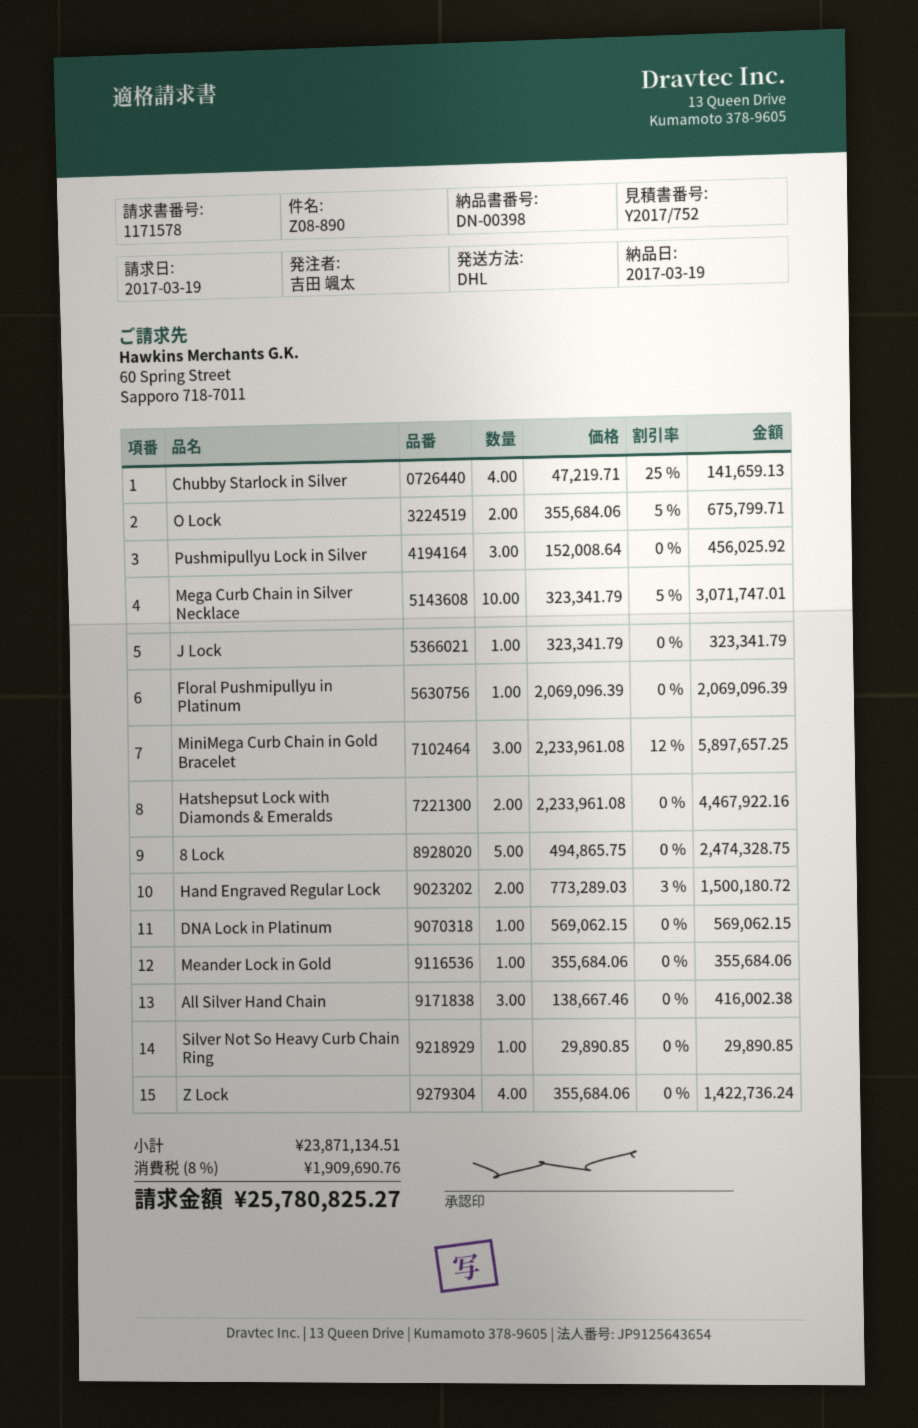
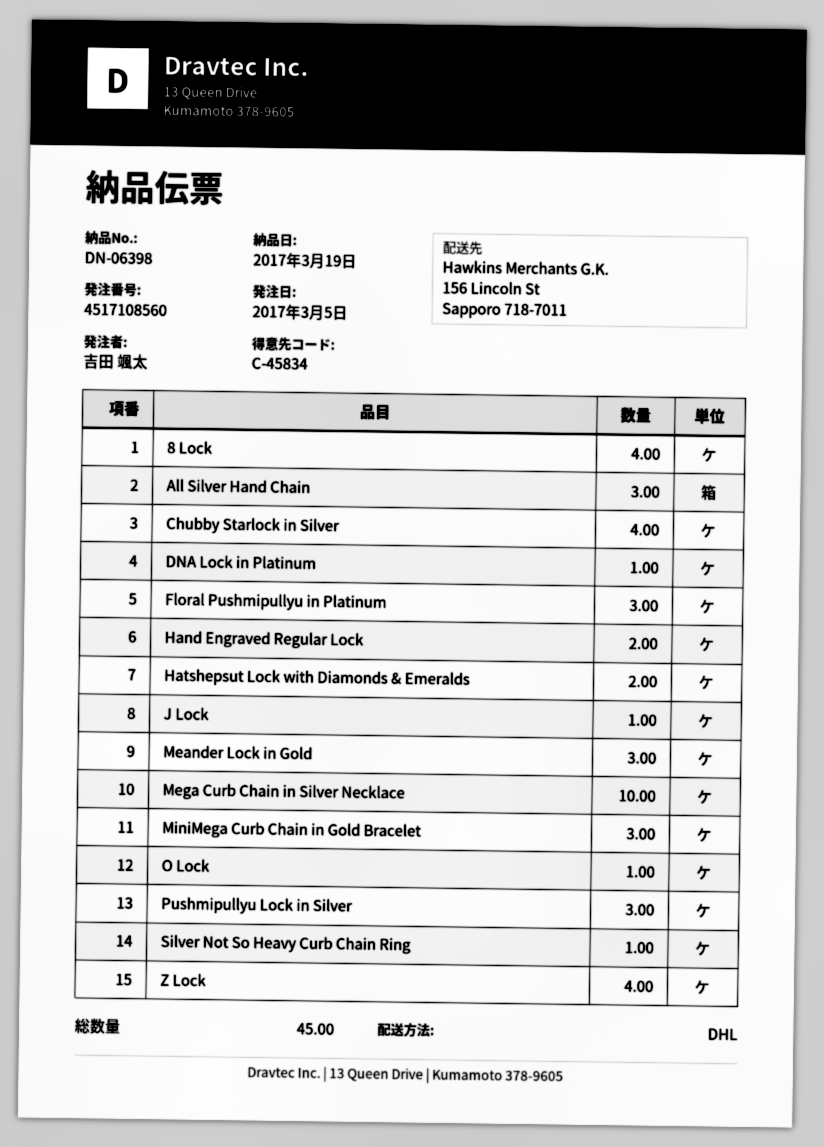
delivery note number: DN-00398 -> DN-06398
O Lock: 2 -> 1
Floral Pushmipullyu in Platinum: 1 -> 3
8 Lock: 5 -> 4
Meander Lock in Gold: 1 -> 3

